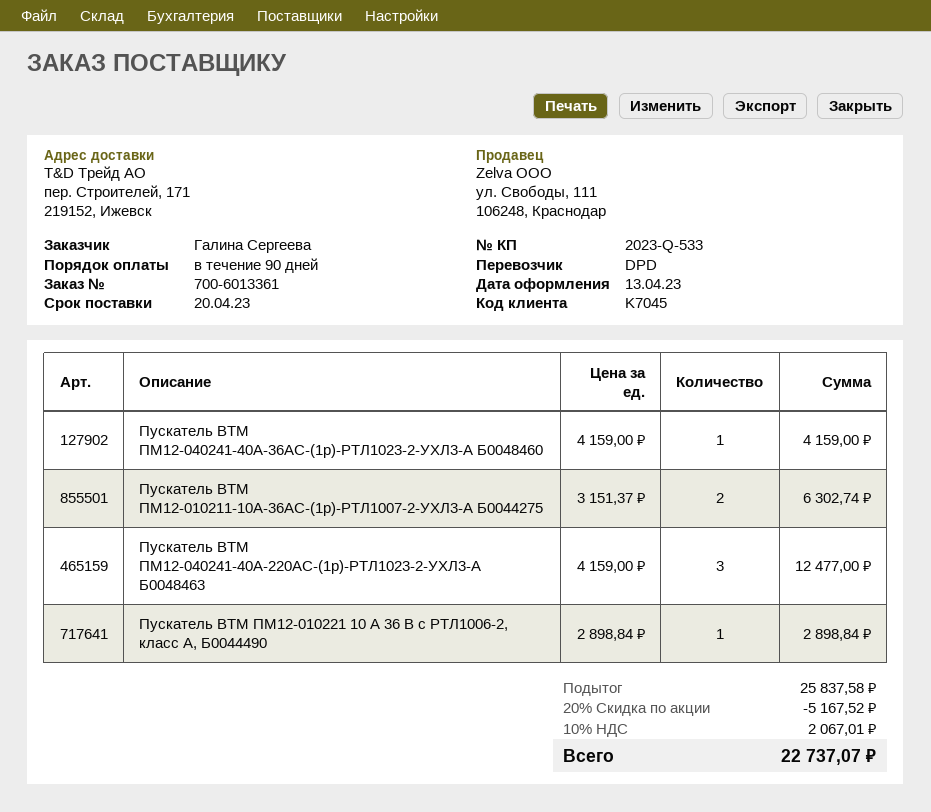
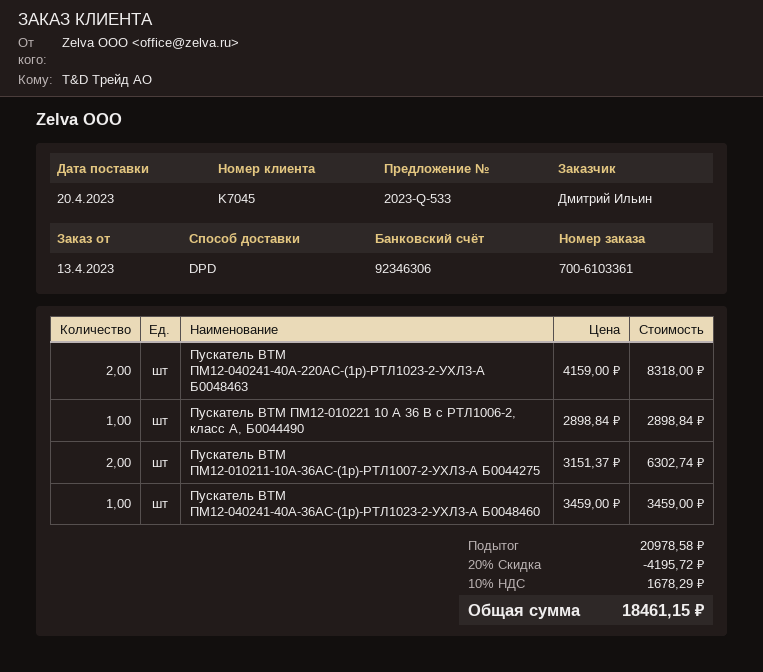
order number: 700-6013361 -> 700-6103361
ordered by: Галина Сергеева -> Дмитрий Ильин
Пускатель ВТМ ПМ12-040241-40А-36АС-(1р)-РТЛ1023-2-УХЛ3-А Б0048460: 1 x 4159.00 = 4159.00 -> 1 x 3459.00 = 3459.00
Пускатель ВТМ ПМ12-040241-40А-220АС-(1р)-РТЛ1023-2-УХЛ3-А Б0048463: 3 x 4159.00 = 12477.00 -> 2 x 4159.00 = 8318.00
subtotal: 25837.58 -> 20978.58
discount: 20% = 5167.52 -> 20% = 4195.72
tax: 10% = 2067.01 -> 10% = 1678.29
total: 22737.07 -> 18461.15

